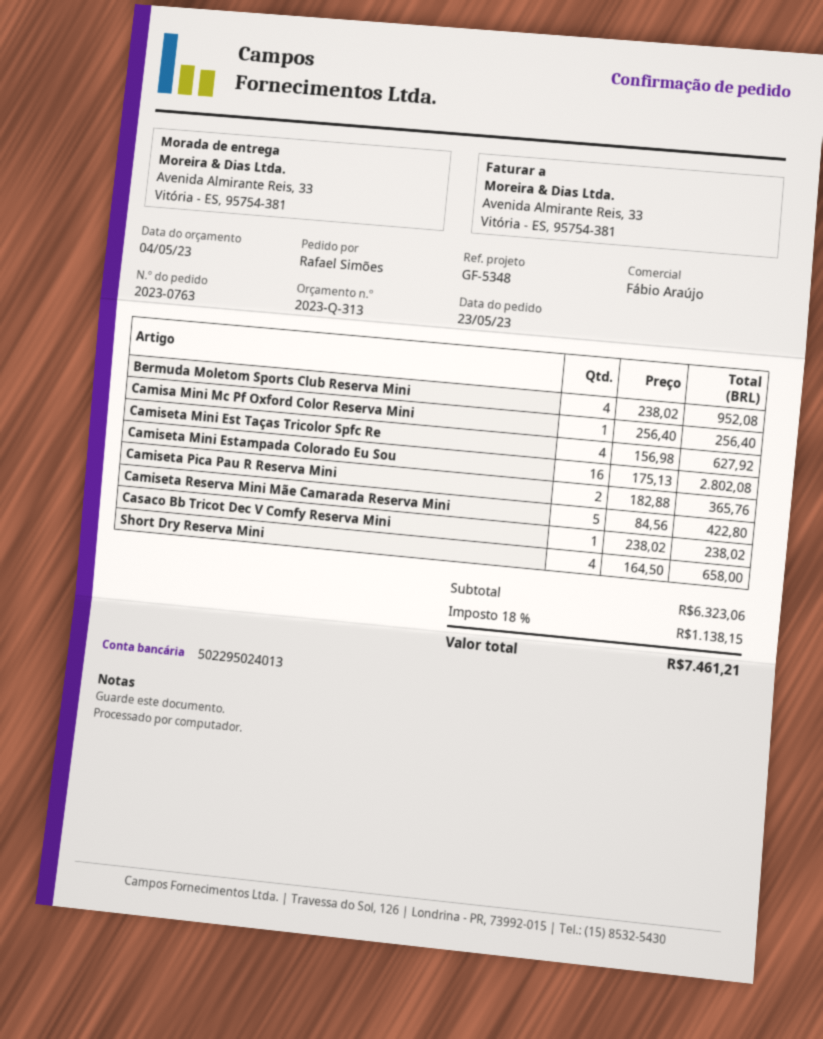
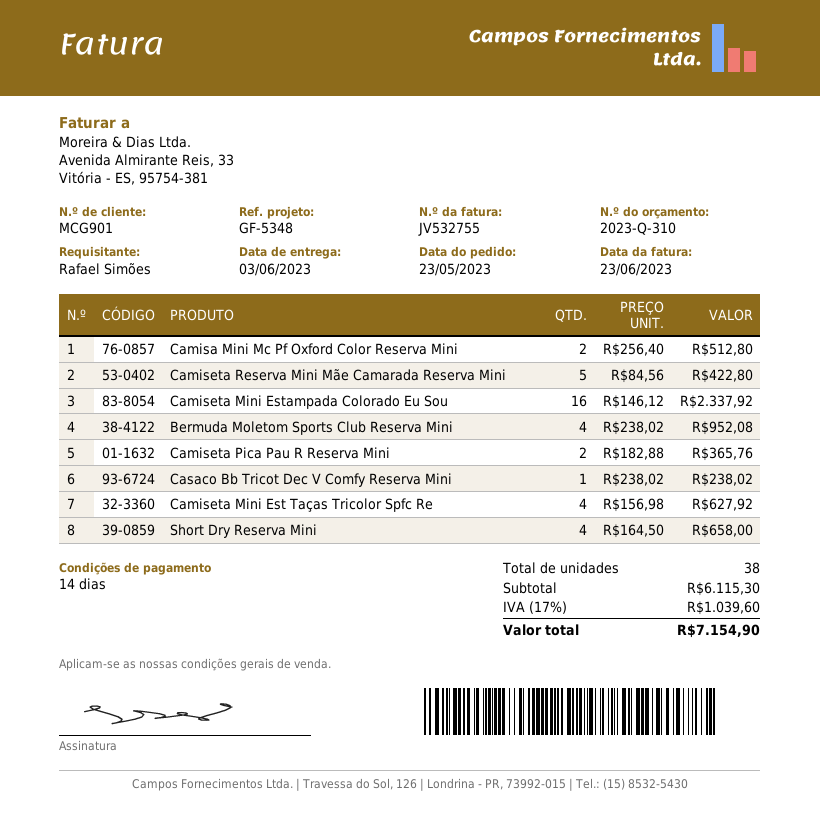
quote number: 2023-Q-313 -> 2023-Q-310
Camisa Mini Mc Pf Oxford Color Reserva Mini: 1 x 256.40 = 256.40 -> 2 x 256.40 = 512.80
Camiseta Mini Estampada Colorado Eu Sou: 16 x 175.13 = 2802.08 -> 16 x 146.12 = 2337.92
subtotal: 6323.06 -> 6115.30
tax: 18% = 1138.15 -> 17% = 1039.60
total: 7461.21 -> 7154.90

